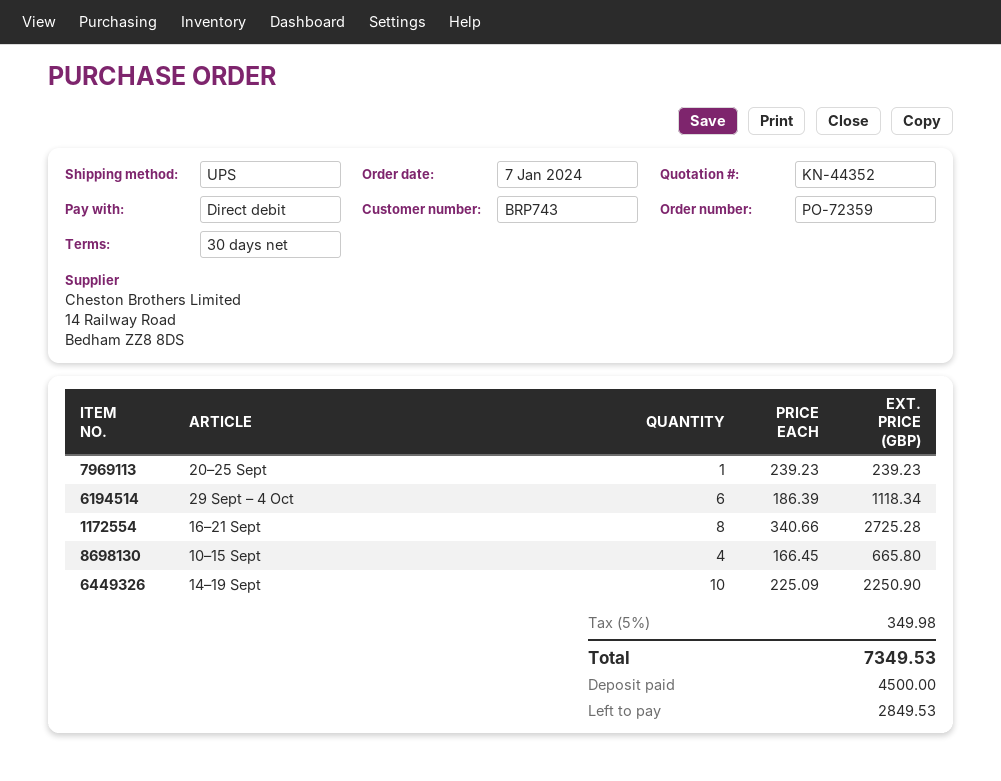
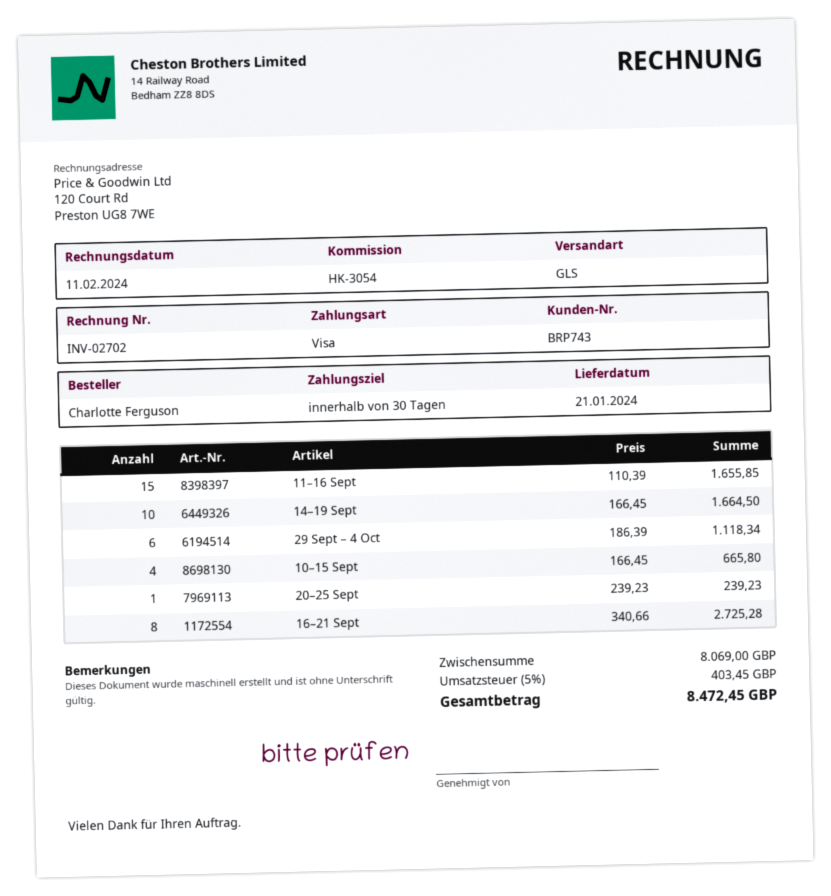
payment method: direct debit -> Visa
shipping method: UPS -> GLS
14–19 Sept: 10 x 225.09 = 2250.90 -> 10 x 166.45 = 1664.50
11–16 Sept: none -> 15 x 110.39 = 1655.85
tax: 5% = 349.98 -> 5% = 403.45
total: 7349.53 -> 8472.45

